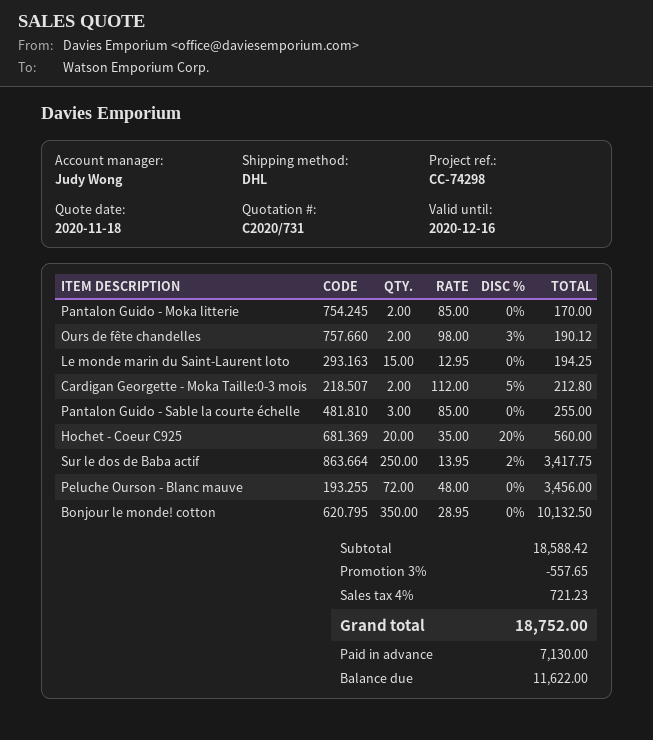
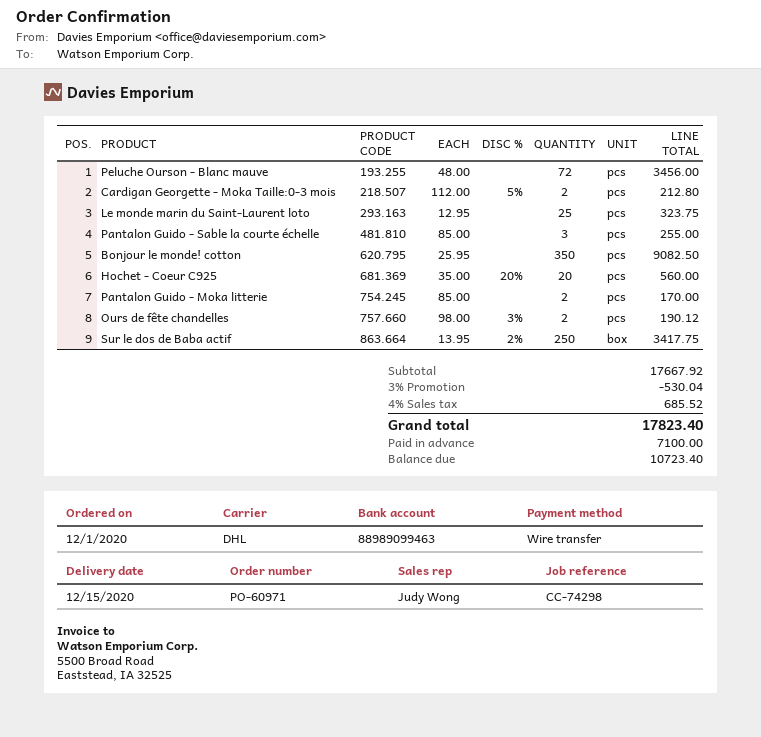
Le monde marin du Saint-Laurent loto: 15 x 12.95 = 194.25 -> 25 x 12.95 = 323.75
Bonjour le monde! cotton: 350 x 28.95 = 10132.50 -> 350 x 25.95 = 9082.50
subtotal: 18588.42 -> 17667.92
discount: 3% = 557.65 -> 3% = 530.04
tax: 4% = 721.23 -> 4% = 685.52
total: 18752.00 -> 17823.40
deposit: 7130.00 -> 7100.00
balance: 11622.00 -> 10723.40

